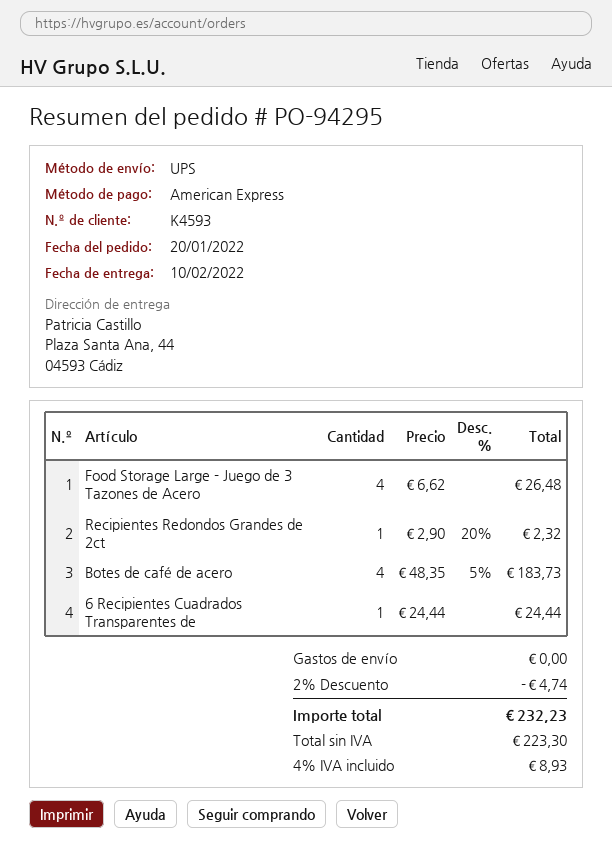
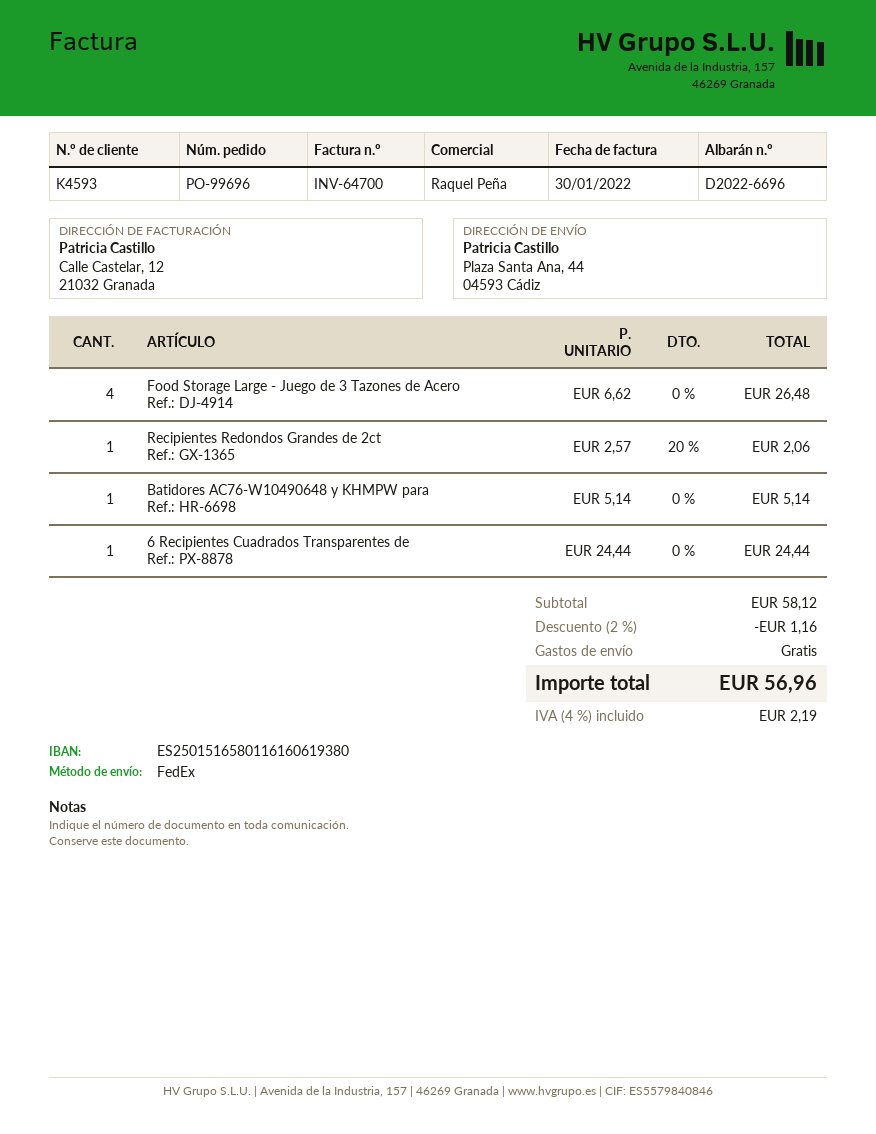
order number: PO-94295 -> PO-99696
shipping method: UPS -> FedEx
Recipientes Redondos Grandes de 2ct: 1 x 2.90 - 20% = 2.32 -> 1 x 2.57 - 20% = 2.06
Botes de café de acero: 4 x 48.35 - 5% = 183.73 -> none
Batidores AC76-W10490648 y KHMPW para: none -> 1 x 5.14 = 5.14
discount: 2% = 4.74 -> 2% = 1.16
tax: 4% = 8.93 -> 4% = 2.19
total: 232.23 -> 56.96

